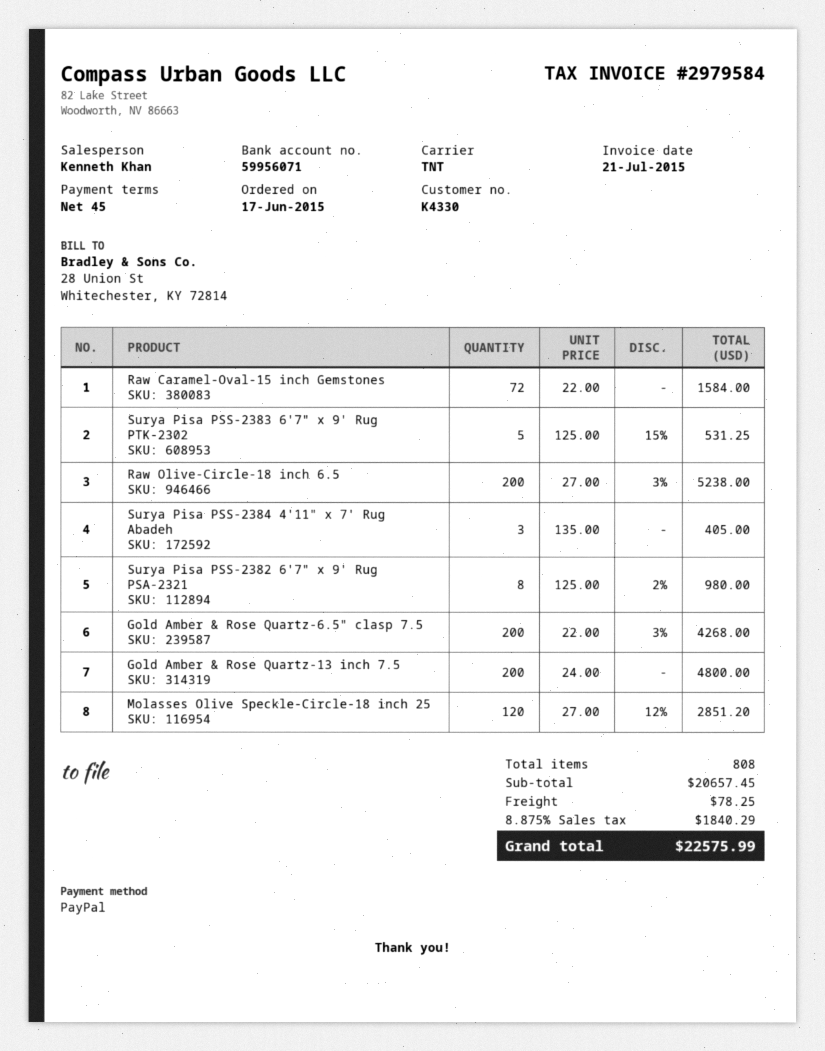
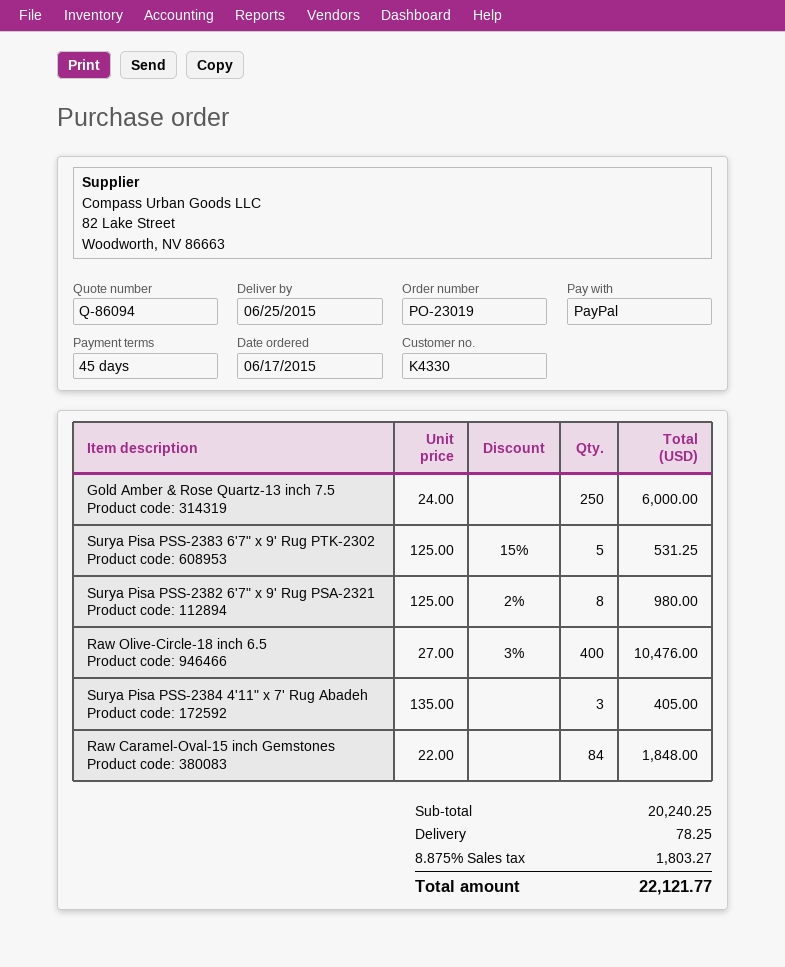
Raw Caramel-Oval-15 inch Gemstones: 72 x 22.00 = 1584.00 -> 84 x 22.00 = 1848.00
Raw Olive-Circle-18 inch 6.5: 200 x 27.00 - 3% = 5238.00 -> 400 x 27.00 - 3% = 10476.00
Gold Amber & Rose Quartz-6.5" clasp 7.5: 200 x 22.00 - 3% = 4268.00 -> none
Gold Amber & Rose Quartz-13 inch 7.5: 200 x 24.00 = 4800.00 -> 250 x 24.00 = 6000.00
Molasses Olive Speckle-Circle-18 inch 25: 120 x 27.00 - 12% = 2851.20 -> none
subtotal: 20657.45 -> 20240.25
tax: 8.875% = 1840.29 -> 8.875% = 1803.27
total: 22575.99 -> 22121.77

